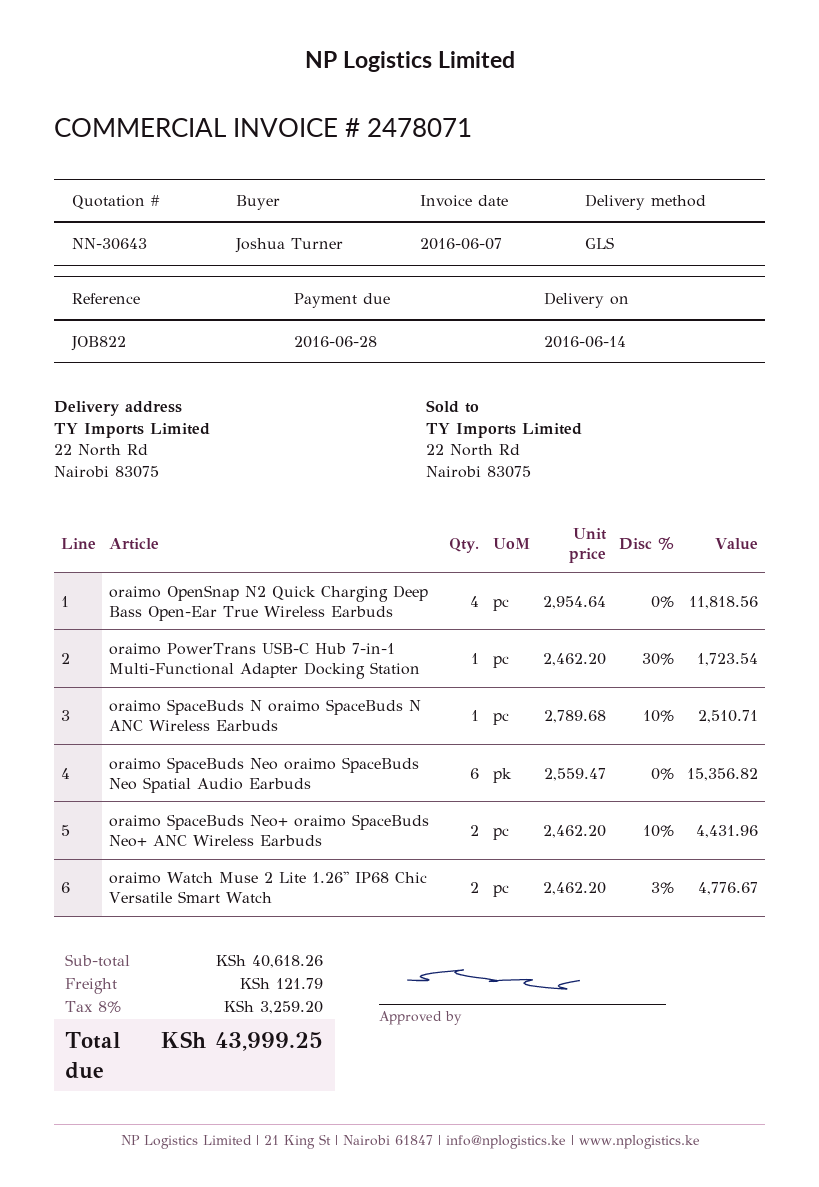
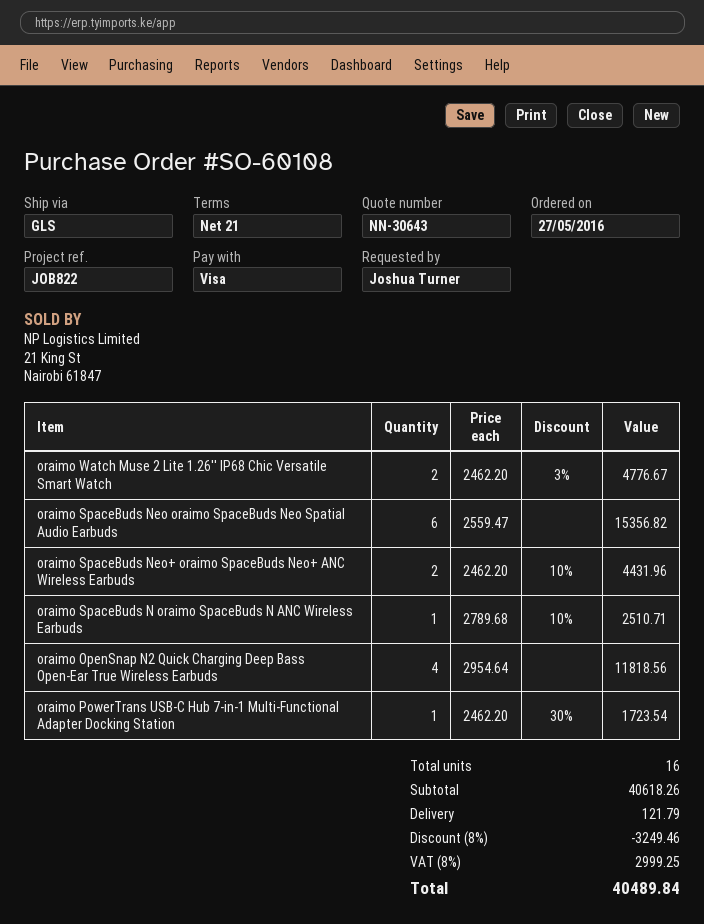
discount: none -> 8% = 3249.46
tax: 8% = 3259.20 -> 8% = 2999.25
total: 43999.25 -> 40489.84

